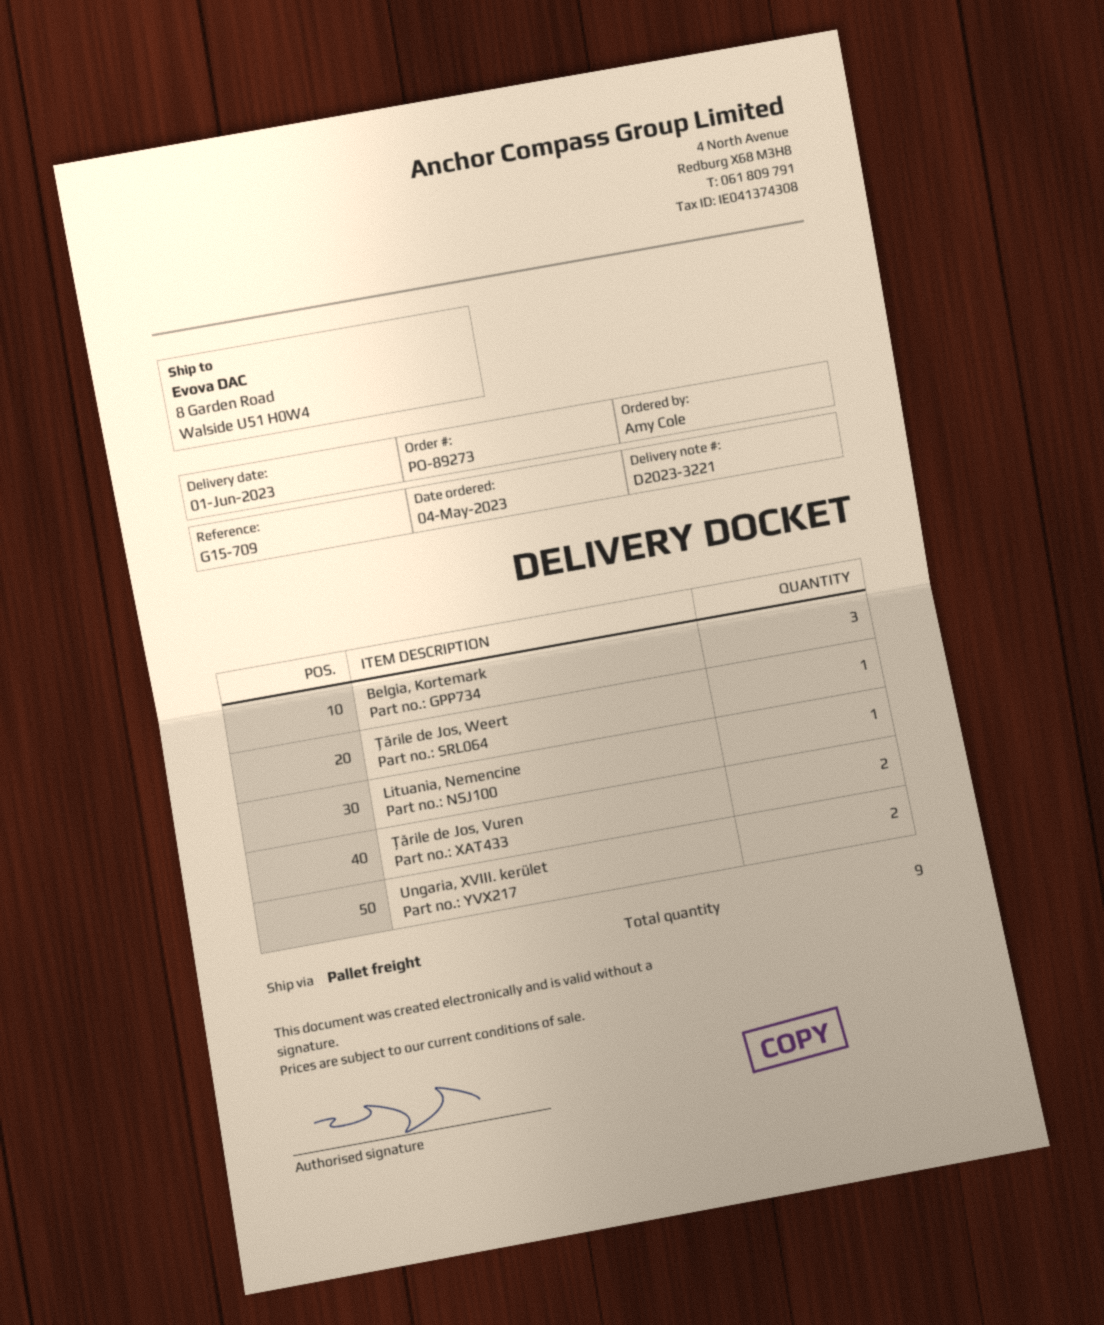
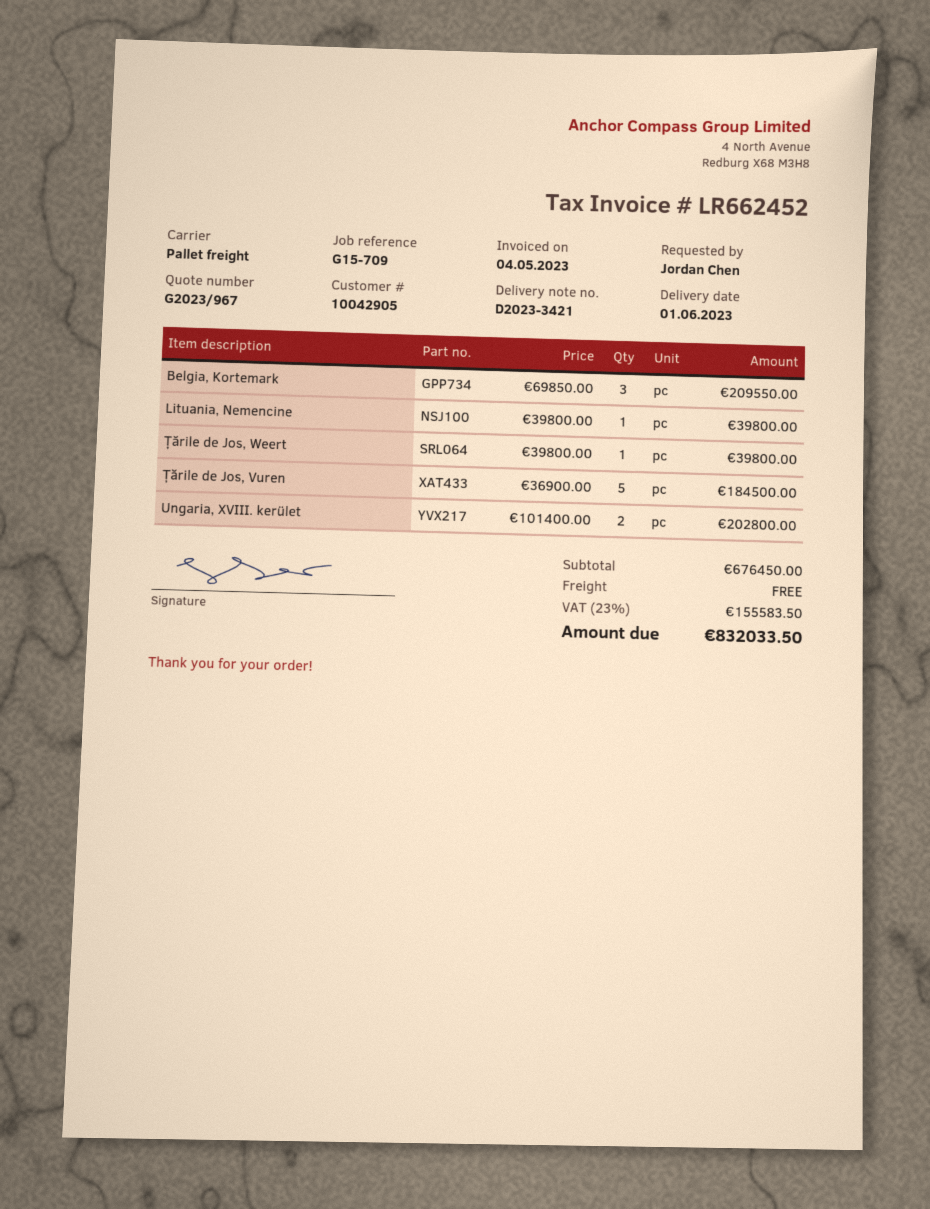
delivery note number: D2023-3221 -> D2023-3421
ordered by: Amy Cole -> Jordan Chen
Țările de Jos, Vuren: 2 -> 5

